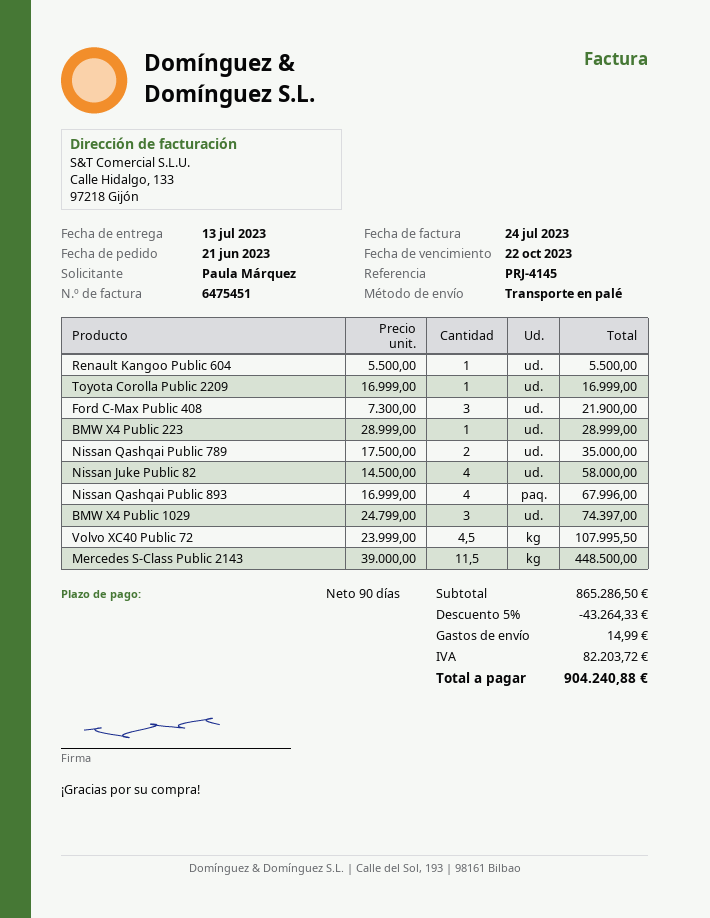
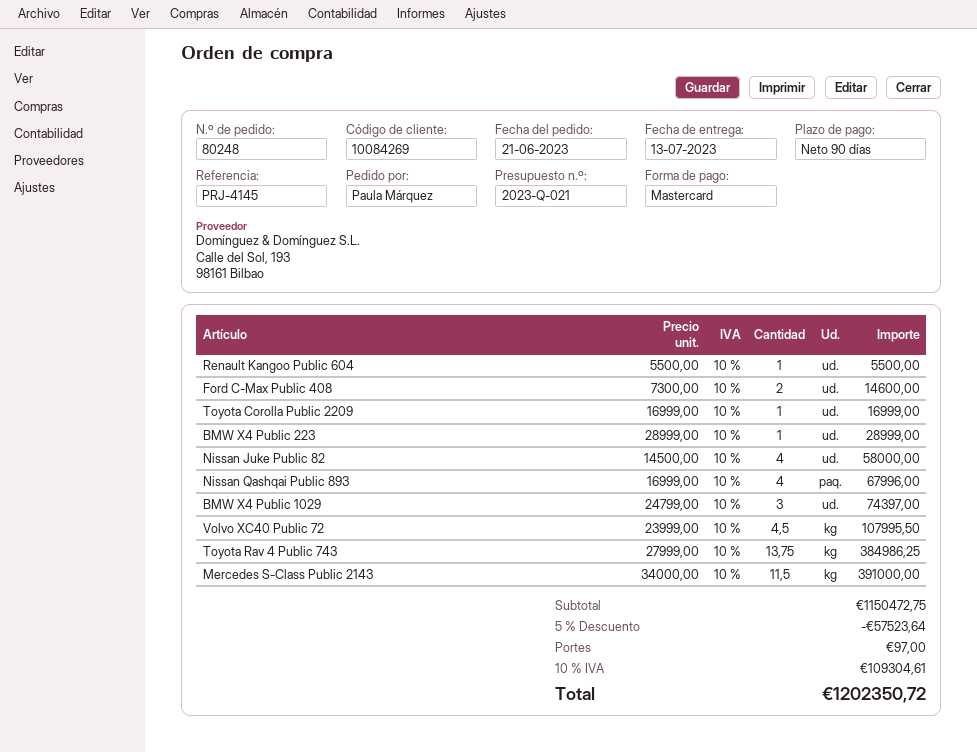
Ford C-Max Public 408: 3 x 7300.00 = 21900.00 -> 2 x 7300.00 = 14600.00
Nissan Qashqai Public 789: 2 x 17500.00 = 35000.00 -> none
Mercedes S-Class Public 2143: 11.5 x 39000.00 = 448500.00 -> 11.5 x 34000.00 = 391000.00
Toyota Rav 4 Public 743: none -> 13.75 x 27999.00 = 384986.25
subtotal: 865286.50 -> 1150472.75
discount: 5% = 43264.33 -> 5% = 57523.64
shipping: 14.99 -> 97.00
tax: 82203.72 -> 109304.61
total: 904240.88 -> 1202350.72

